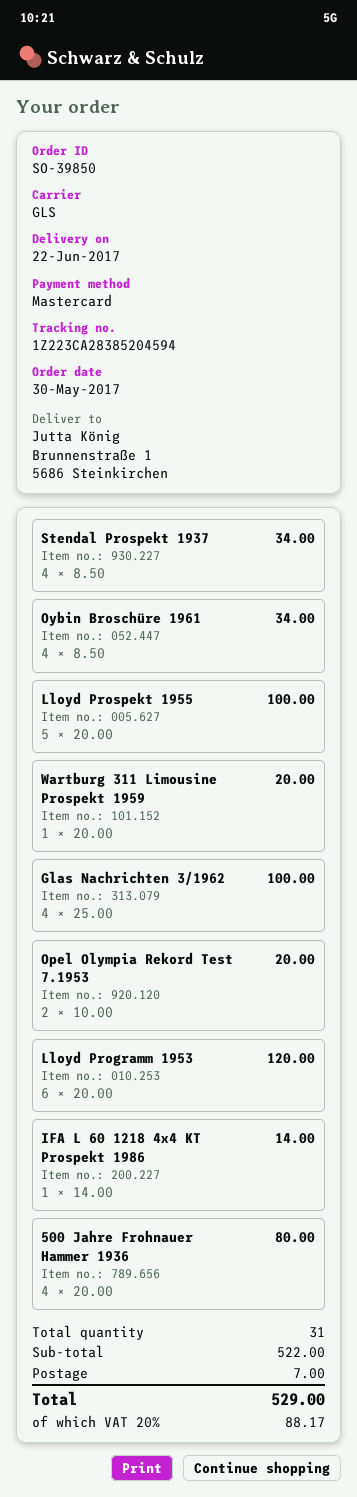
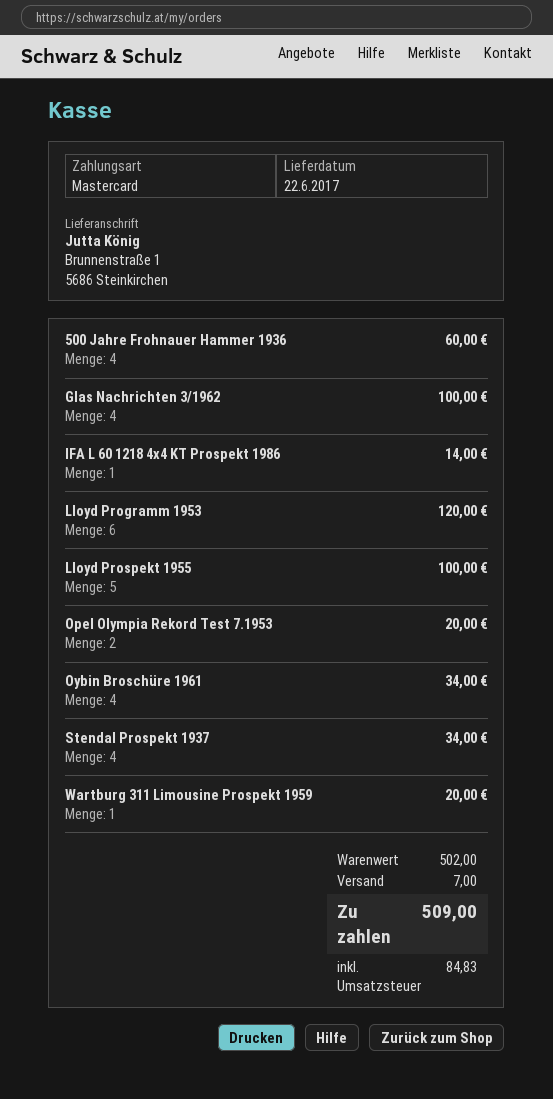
500 Jahre Frohnauer Hammer 1936: 4 for 80.00 -> 4 for 60.00
subtotal: 522.00 -> 502.00
tax: 88.17 -> 84.83
total: 529.00 -> 509.00

